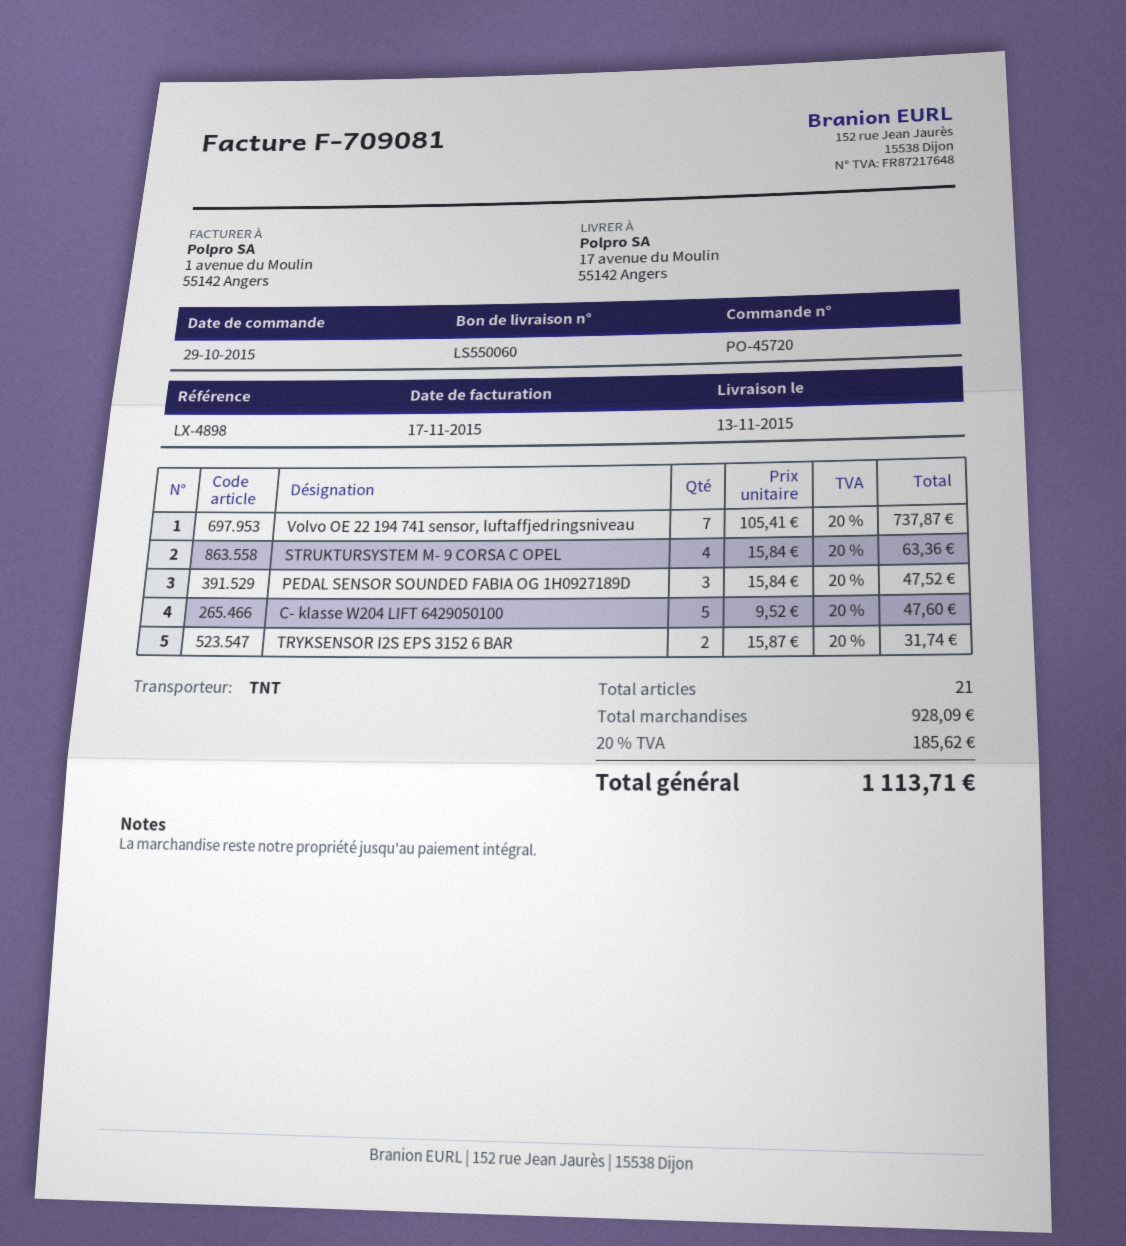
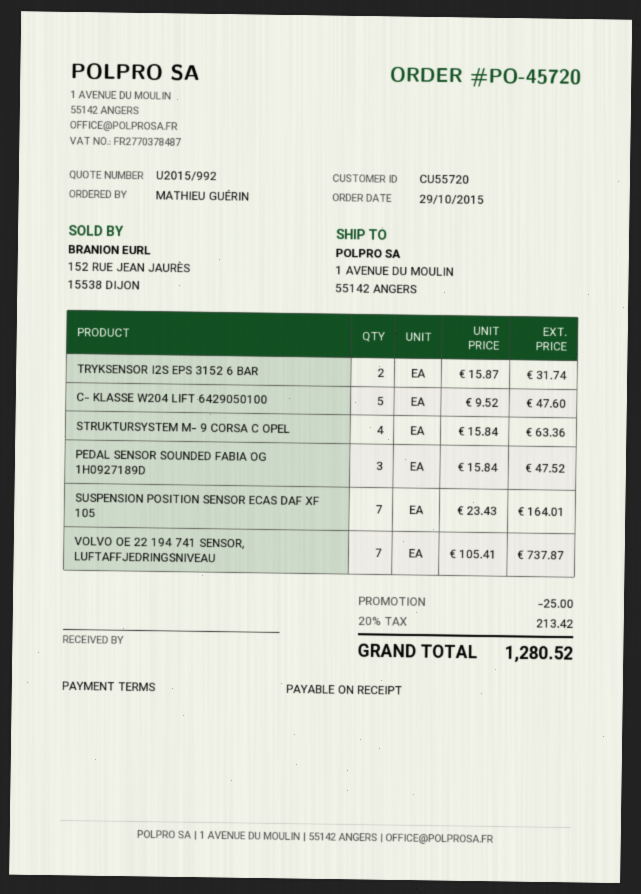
ship to: 17 avenue du Moulin, 55142 Angers -> 1 AVENUE DU MOULIN, 55142 ANGERS
SUSPENSION POSITION SENSOR ECAS DAF XF 105: none -> 7 x 23.43 = 164.01
discount: none -> 25.00
tax: 20% = 185.62 -> 20% = 213.42
total: 1113.71 -> 1280.52

